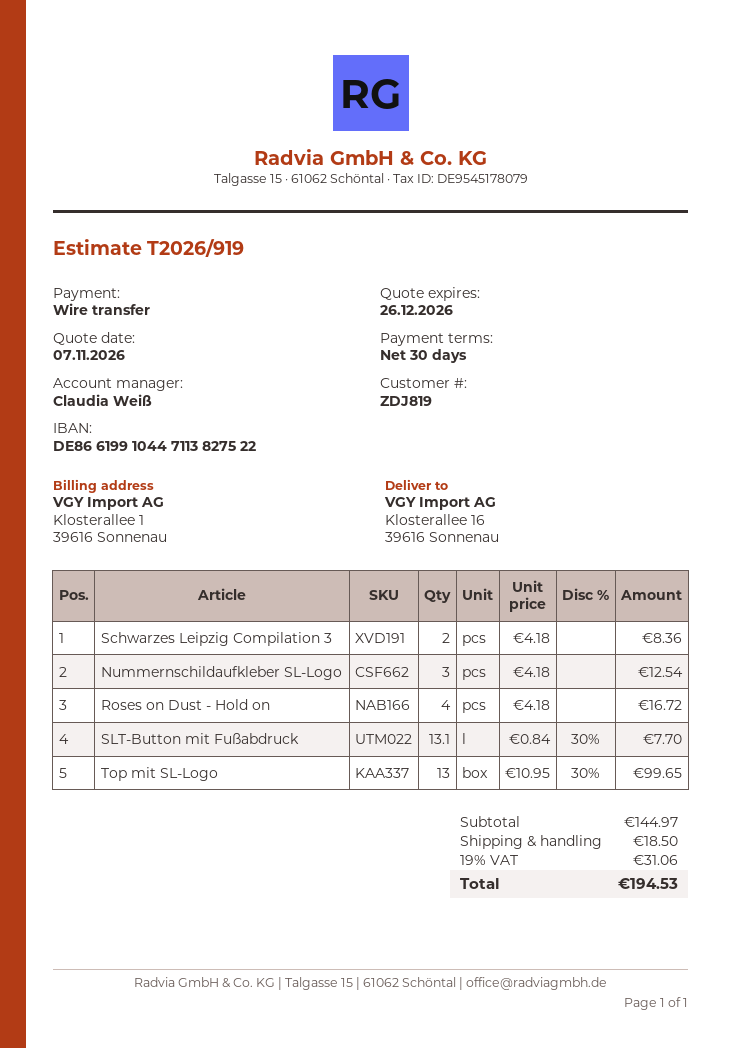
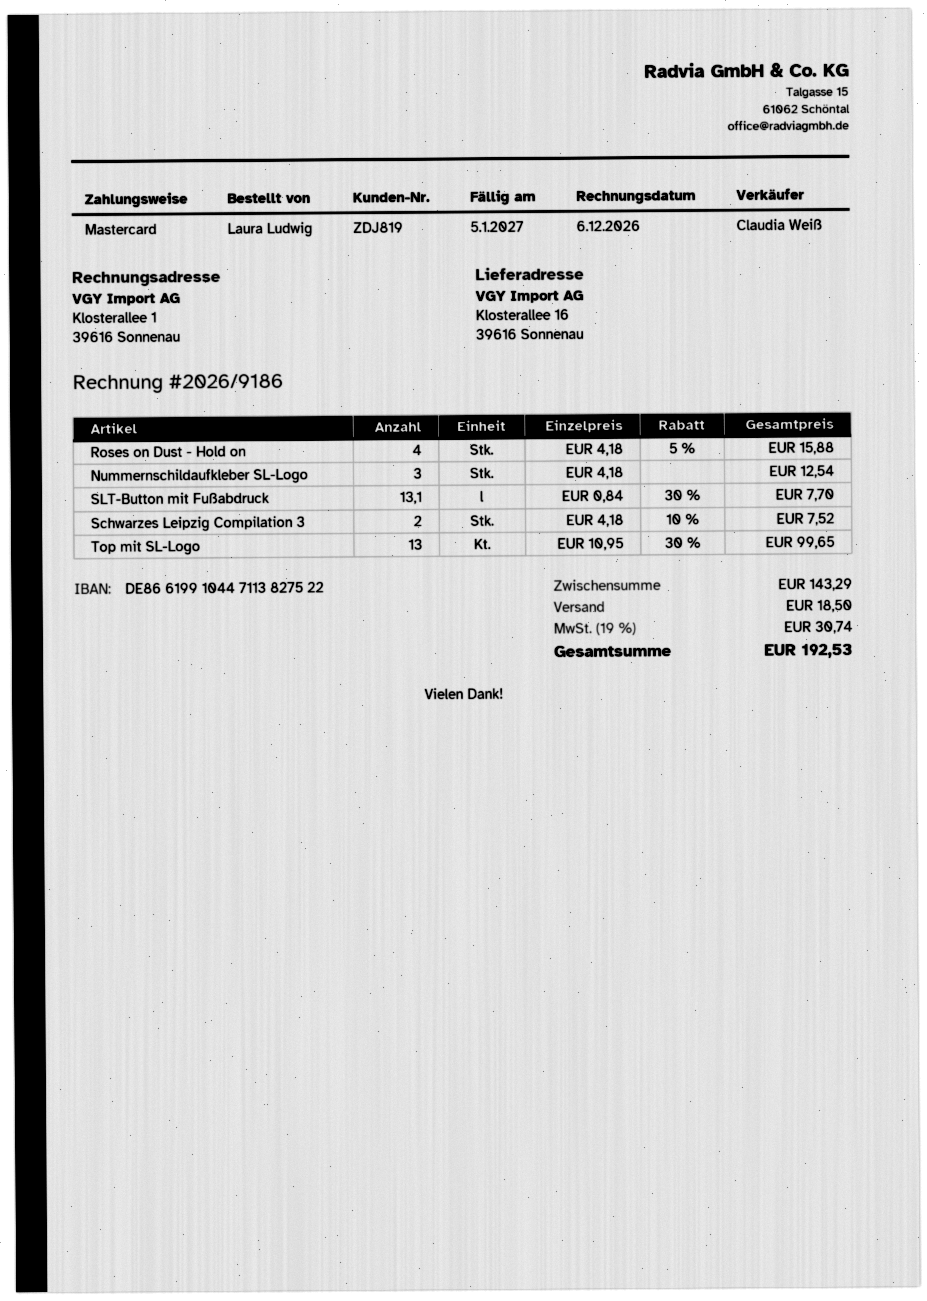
payment method: bank transfer -> Mastercard
Schwarzes Leipzig Compilation 3: 2 x 4.18 = 8.36 -> 2 x 4.18 - 10% = 7.52
Roses on Dust - Hold on: 4 x 4.18 = 16.72 -> 4 x 4.18 - 5% = 15.88
subtotal: 144.97 -> 143.29
tax: 19% = 31.06 -> 19% = 30.74
total: 194.53 -> 192.53

